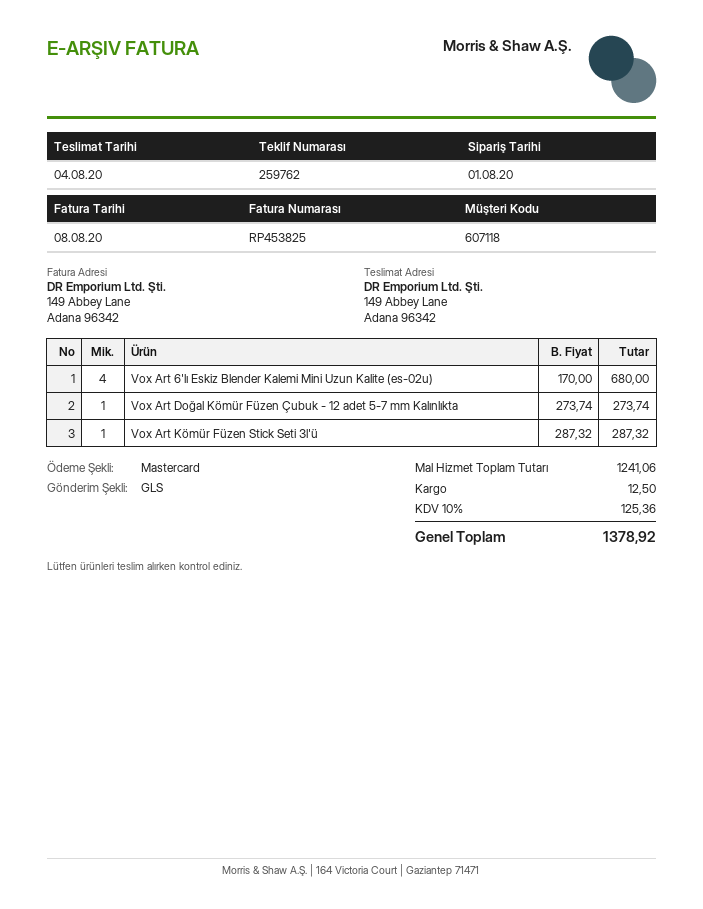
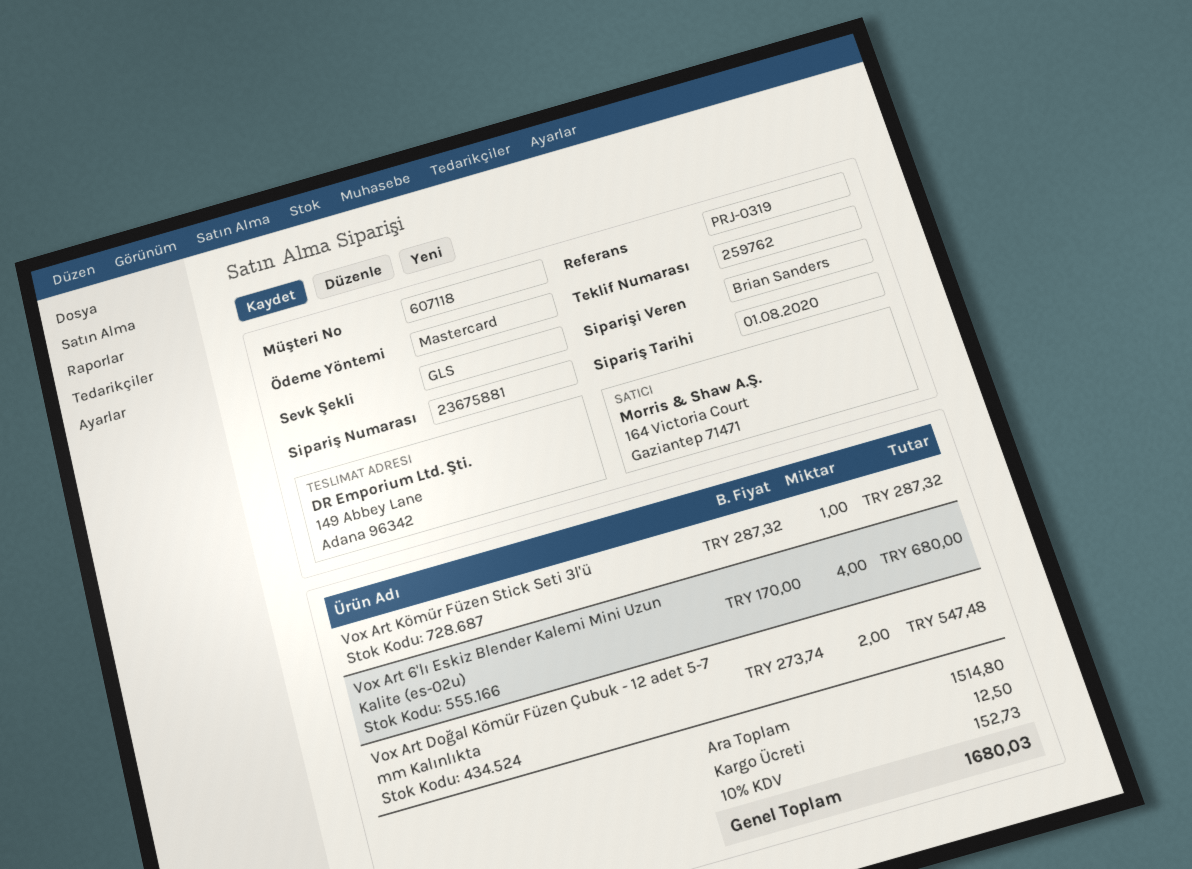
Vox Art Doğal Kömür Füzen Çubuk - 12 adet 5-7 mm Kalınlıkta: 1 x 273.74 = 273.74 -> 2 x 273.74 = 547.48
subtotal: 1241.06 -> 1514.80
tax: 10% = 125.36 -> 10% = 152.73
total: 1378.92 -> 1680.03

